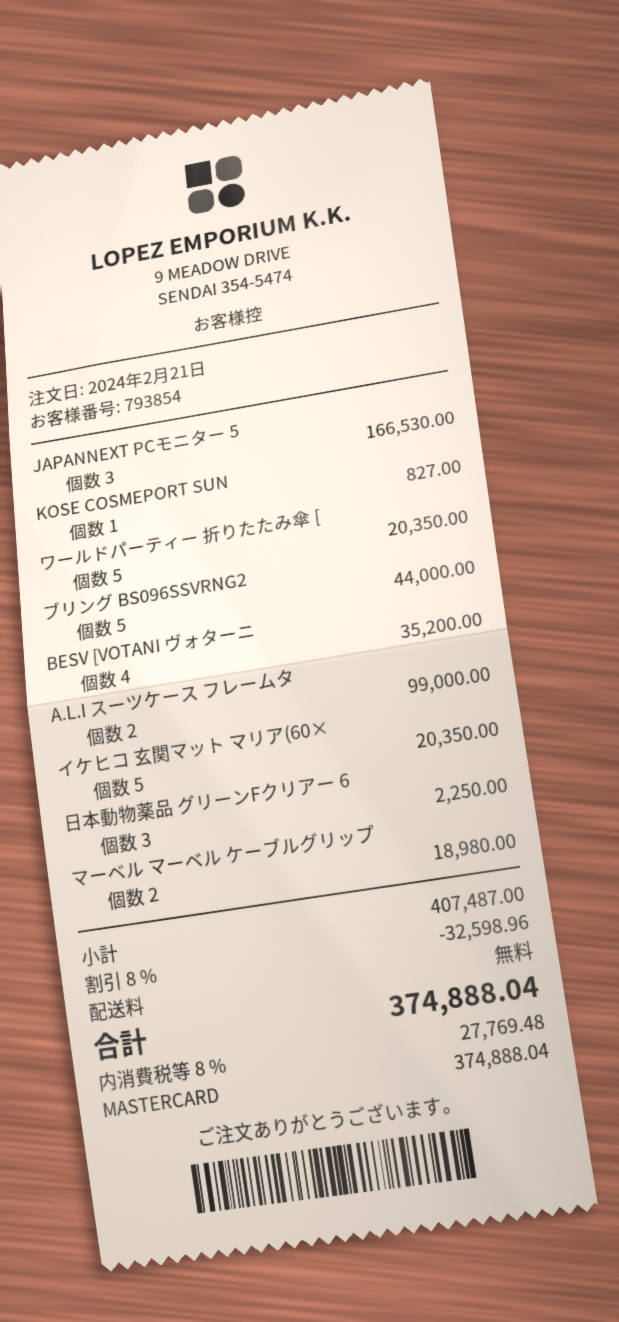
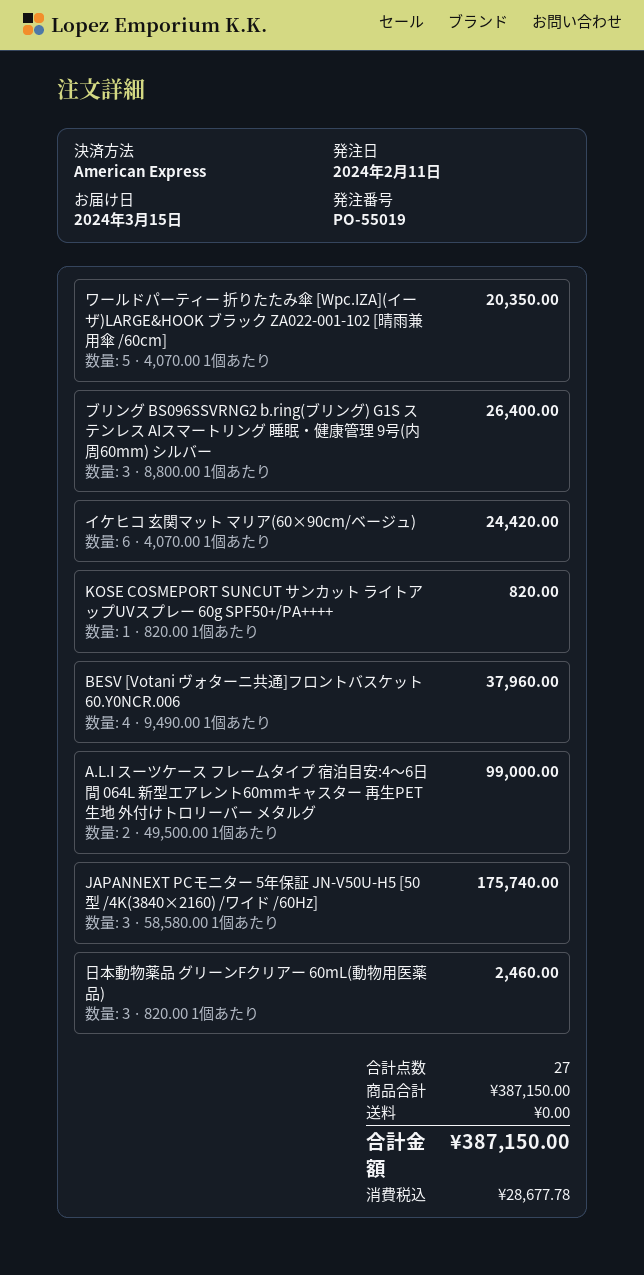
order date: 2024-02-21 -> 2024-02-11
payment method: Mastercard -> American Express
JAPANNEXT PCモニター 5: 3 for 166530.00 -> 3 for 175740.00
KOSE COSMEPORT SUN: 1 for 827.00 -> 1 for 820.00
ブリング BS096SSVRNG2: 5 for 44000.00 -> 3 for 26400.00
BESV [VOTANI ヴォターニ: 4 for 35200.00 -> 4 for 37960.00
イケヒコ 玄関マット マリア(60×: 5 for 20350.00 -> 6 for 24420.00
日本動物薬品 グリーンFクリアー 6: 3 for 2250.00 -> 3 for 2460.00
マーベル マーベル ケーブルグリップ: 2 for 18980.00 -> none
subtotal: 407487.00 -> 387150.00
discount: 8% = 32598.96 -> none
tax: 27769.48 -> 28677.78
total: 374888.04 -> 387150.00

